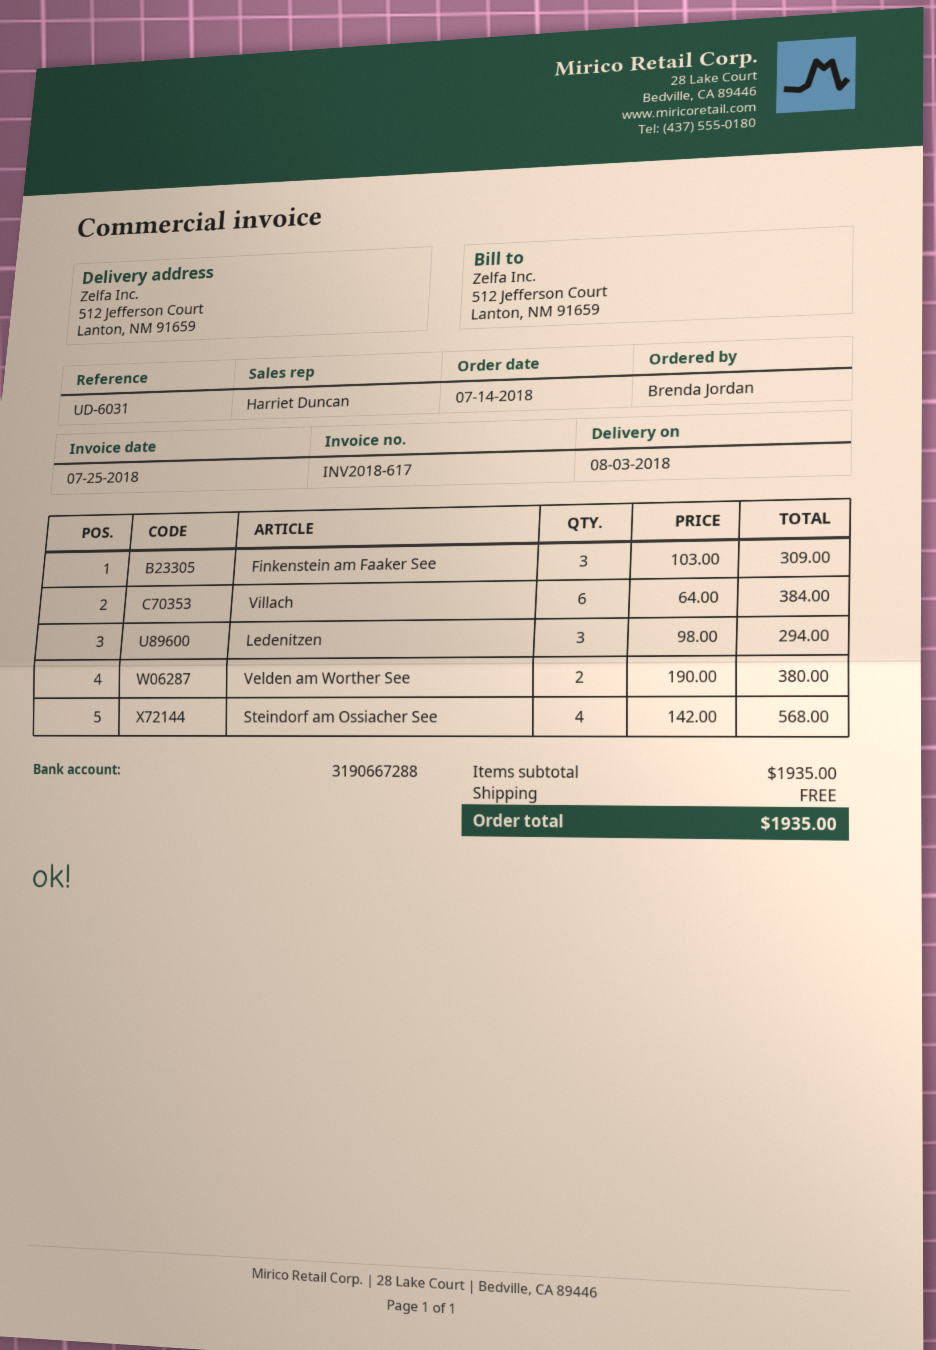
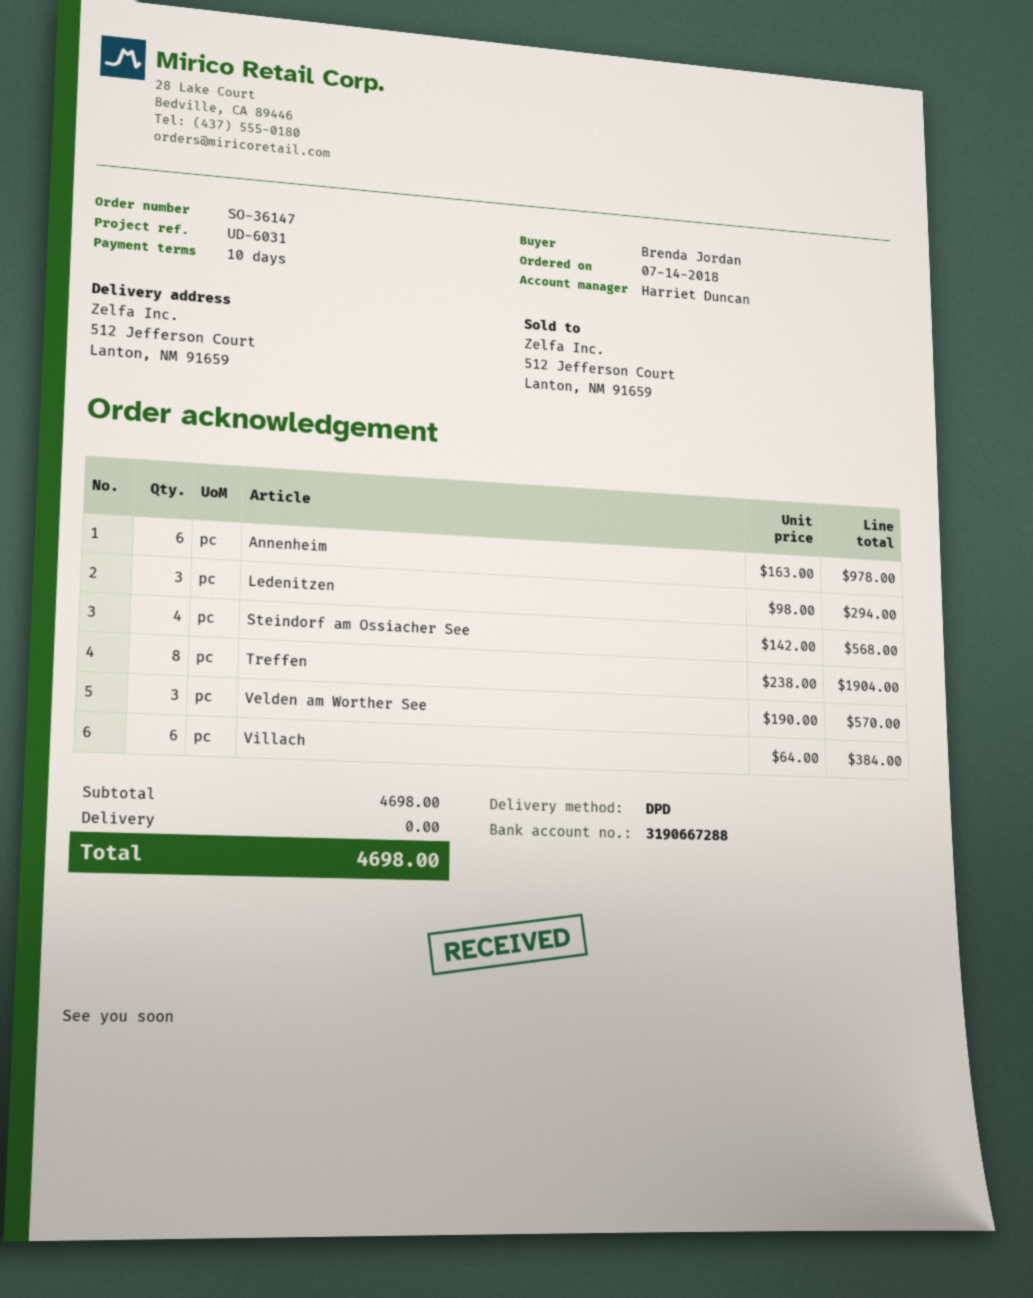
Finkenstein am Faaker See: 3 x 103.00 = 309.00 -> none
Velden am Worther See: 2 x 190.00 = 380.00 -> 3 x 190.00 = 570.00
Annenheim: none -> 6 x 163.00 = 978.00
Treffen: none -> 8 x 238.00 = 1904.00
subtotal: 1935.00 -> 4698.00
total: 1935.00 -> 4698.00

